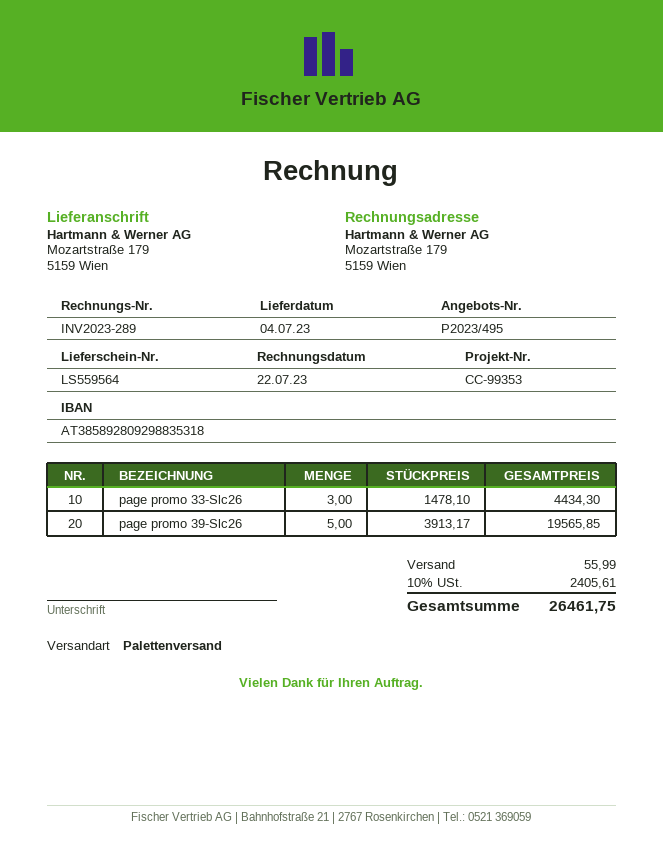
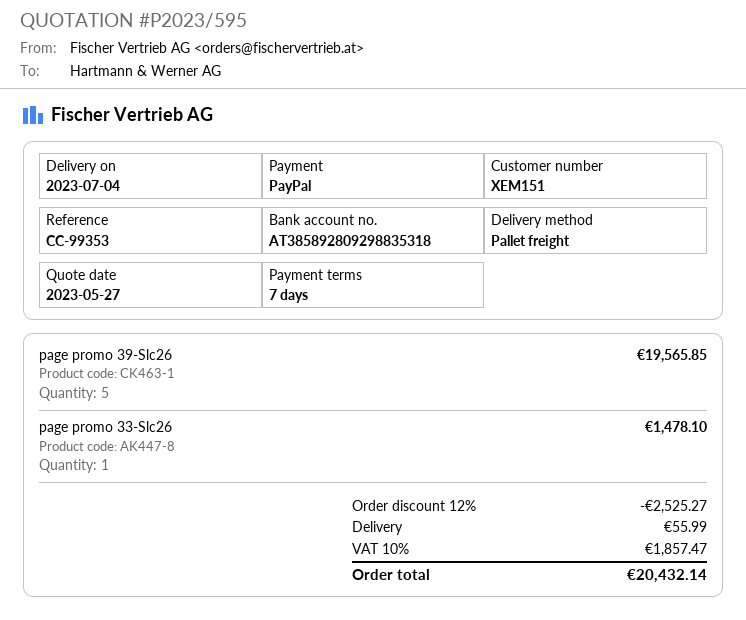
quote number: P2023/495 -> P2023/595
page promo 33-Slc26: 3 for 4434.30 -> 1 for 1478.10
discount: none -> 12% = 2525.27
tax: 10% = 2405.61 -> 10% = 1857.47
total: 26461.75 -> 20432.14

